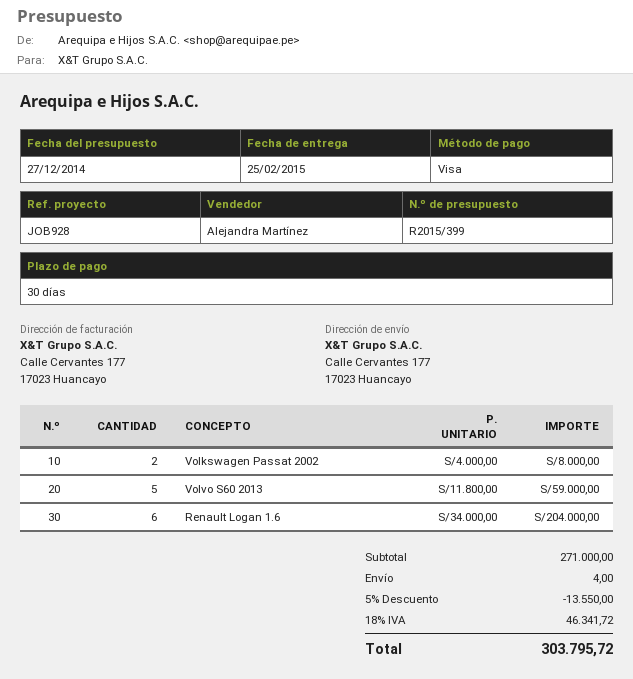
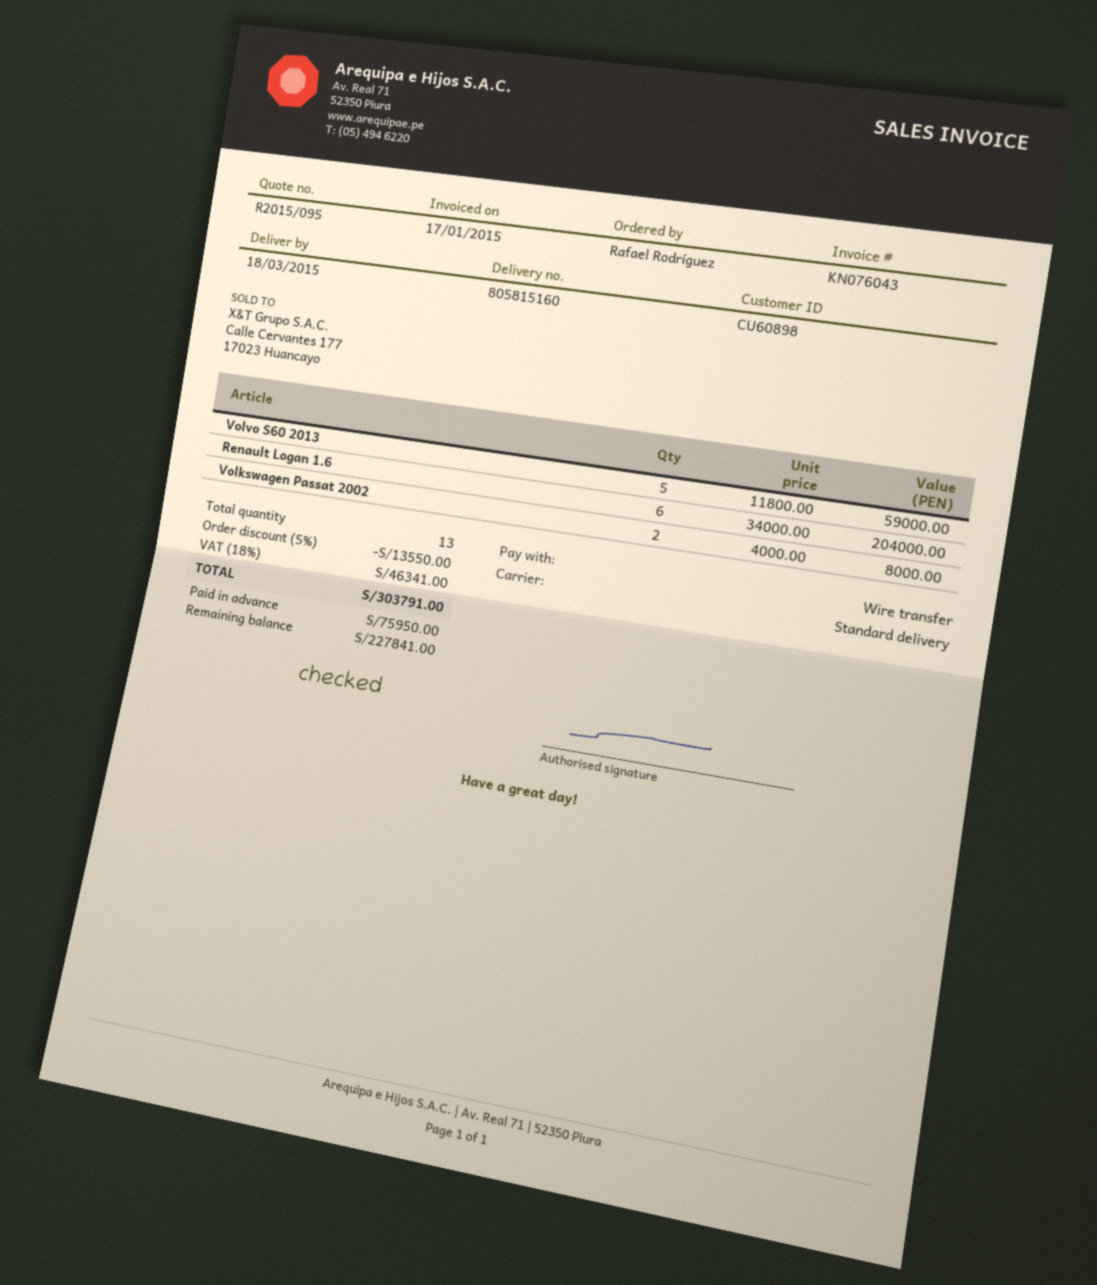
quote number: R2015/399 -> R2015/095
delivery date: 2015-02-25 -> 2015-03-18
payment method: Visa -> bank transfer
shipping: 4.00 -> none
tax: 18% = 46341.72 -> 18% = 46341.00
total: 303795.72 -> 303791.00

